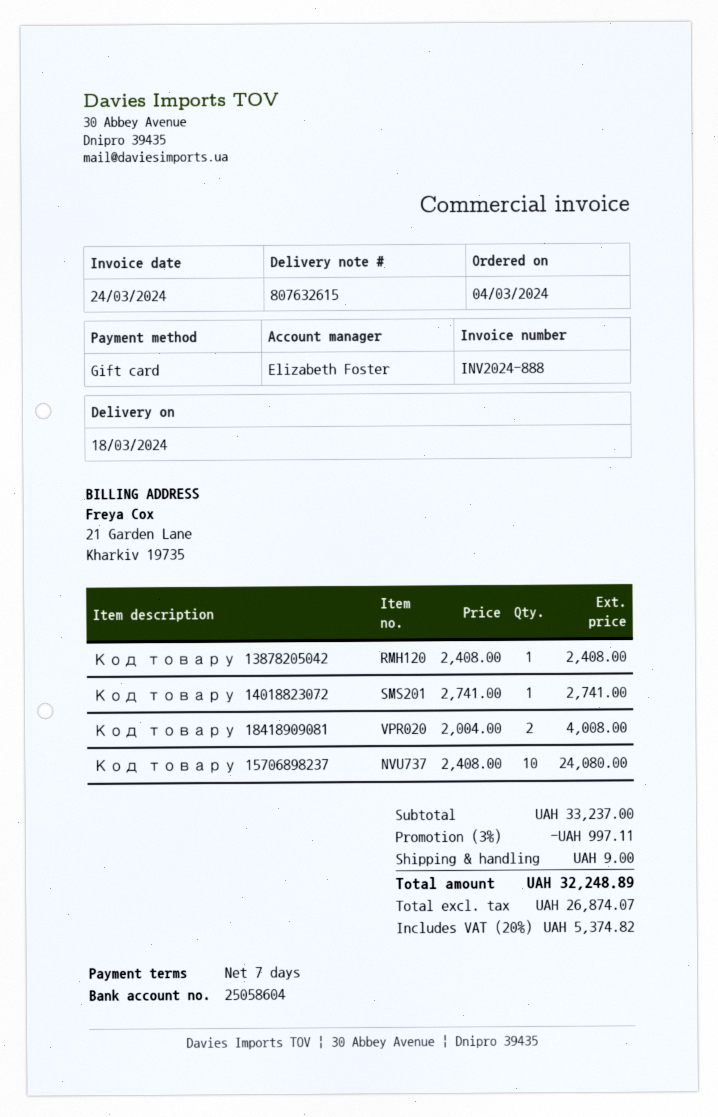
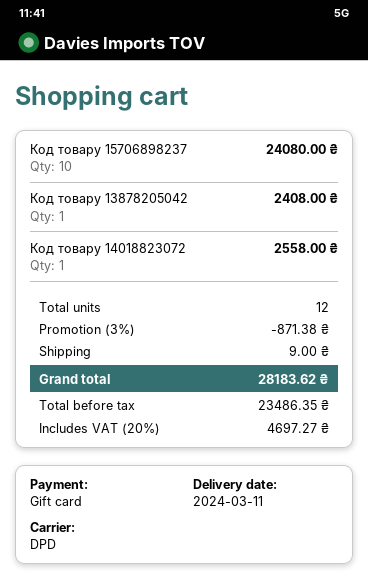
delivery date: 2024-03-18 -> 2024-03-11
Код товару 14018823072: 1 for 2741.00 -> 1 for 2558.00
Код товару 18418909081: 2 for 4008.00 -> none
discount: 3% = 997.11 -> 3% = 871.38
net: 26874.07 -> 23486.35
tax: 20% = 5374.82 -> 20% = 4697.27
total: 32248.89 -> 28183.62

